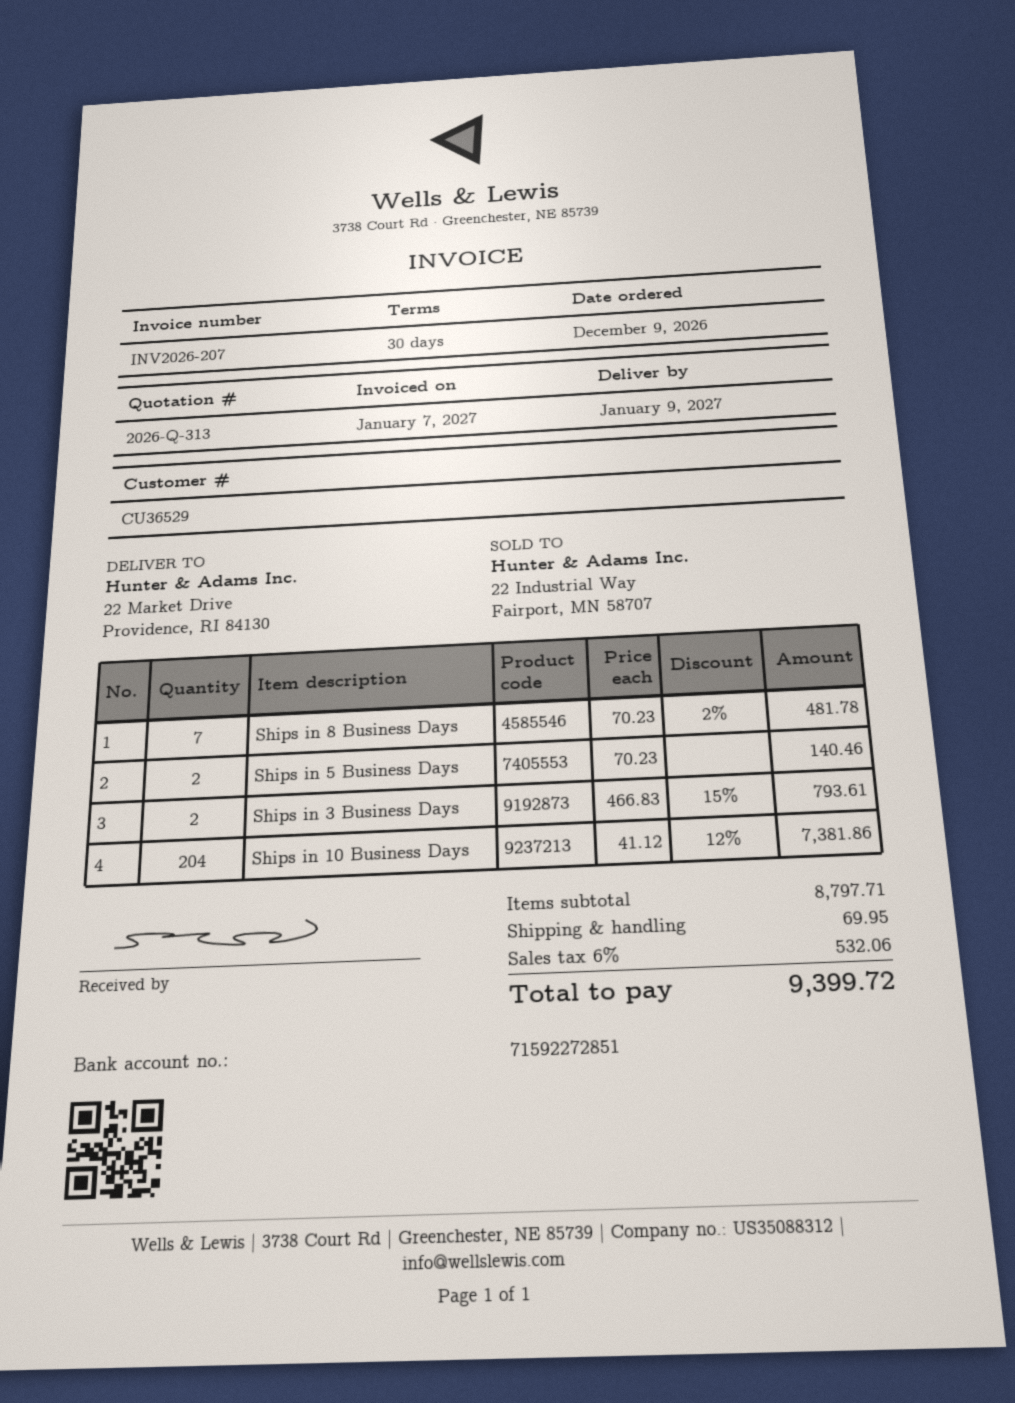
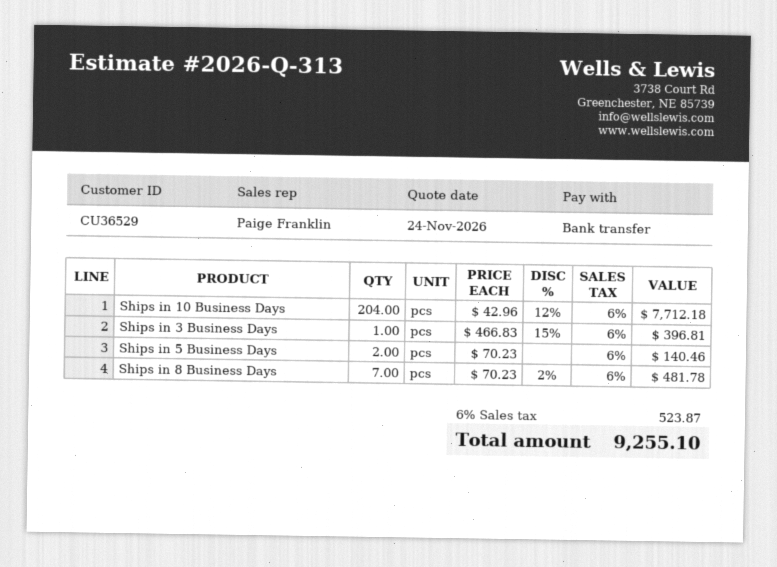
Ships in 3 Business Days: 2 x 466.83 - 15% = 793.61 -> 1 x 466.83 - 15% = 396.81
Ships in 10 Business Days: 204 x 41.12 - 12% = 7381.86 -> 204 x 42.96 - 12% = 7712.18
shipping: 69.95 -> none
tax: 6% = 532.06 -> 6% = 523.87
total: 9399.72 -> 9255.10

